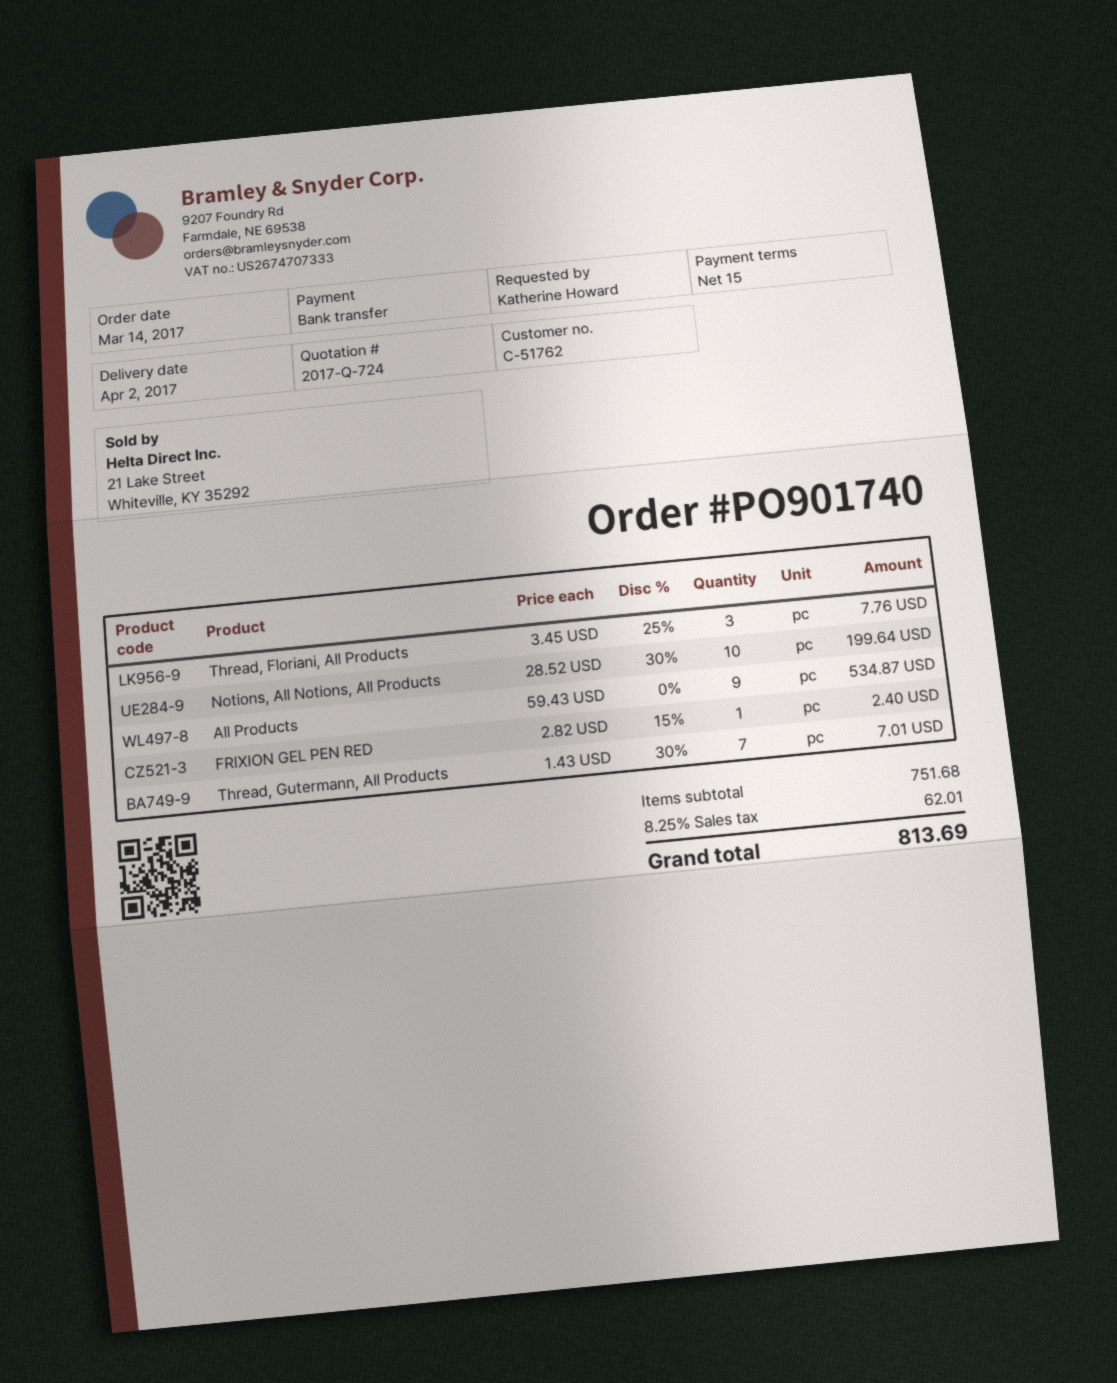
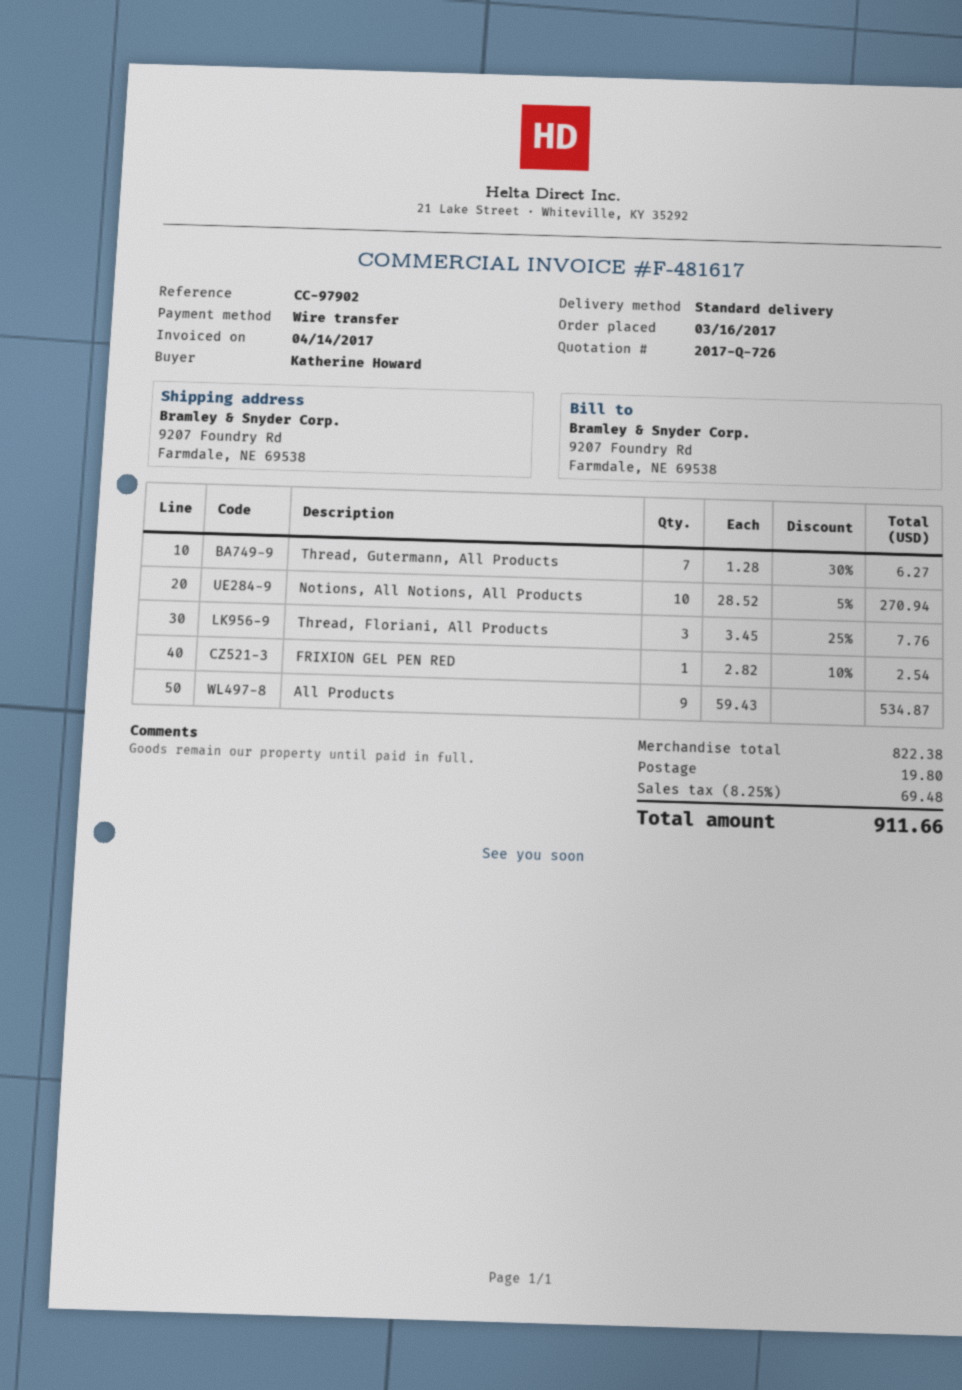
quote number: 2017-Q-724 -> 2017-Q-726
order date: 2017-03-14 -> 2017-03-16
Notions, All Notions, All Products: 10 x 28.52 - 30% = 199.64 -> 10 x 28.52 - 5% = 270.94
FRIXION GEL PEN RED: 1 x 2.82 - 15% = 2.40 -> 1 x 2.82 - 10% = 2.54
Thread, Gutermann, All Products: 7 x 1.43 - 30% = 7.01 -> 7 x 1.28 - 30% = 6.27
subtotal: 751.68 -> 822.38
shipping: none -> 19.80
tax: 8.25% = 62.01 -> 8.25% = 69.48
total: 813.69 -> 911.66

